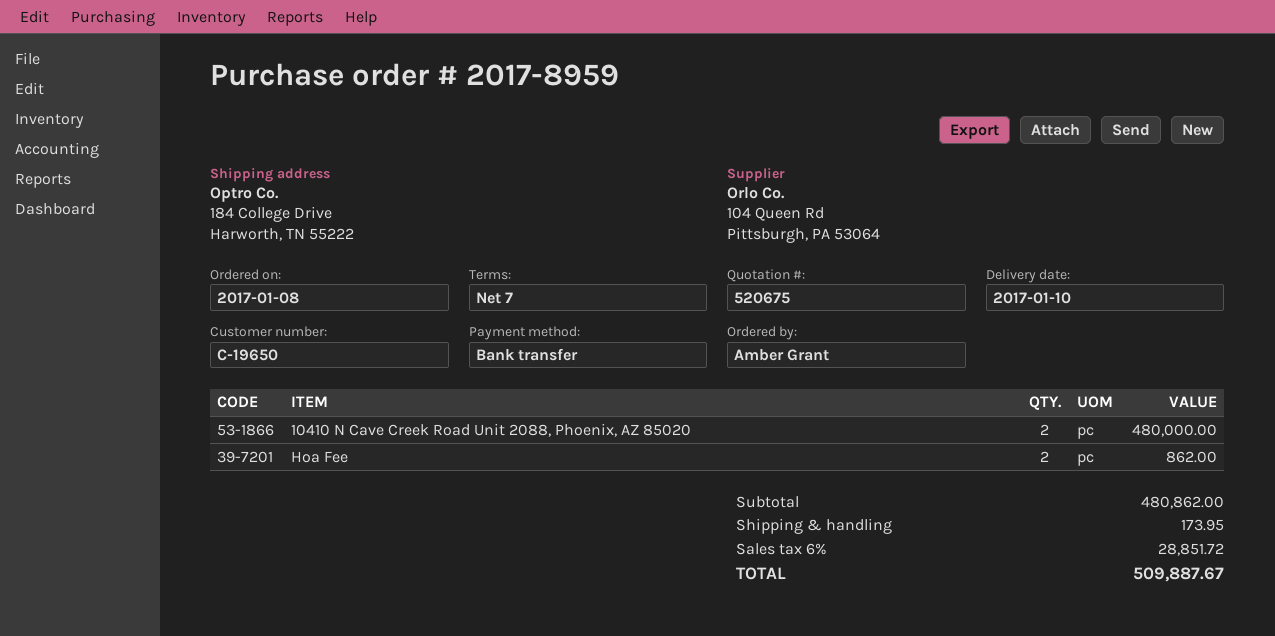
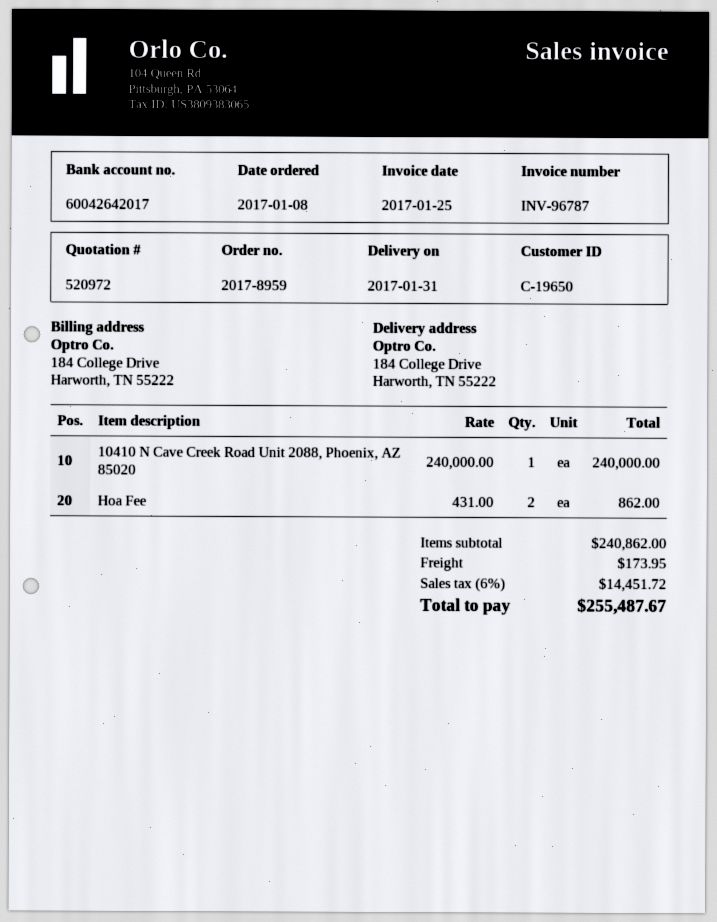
quote number: 520675 -> 520972
delivery date: 2017-01-10 -> 2017-01-31
10410 N Cave Creek Road Unit 2088, Phoenix, AZ 85020: 2 for 480000.00 -> 1 for 240000.00
subtotal: 480862.00 -> 240862.00
tax: 6% = 28851.72 -> 6% = 14451.72
total: 509887.67 -> 255487.67

